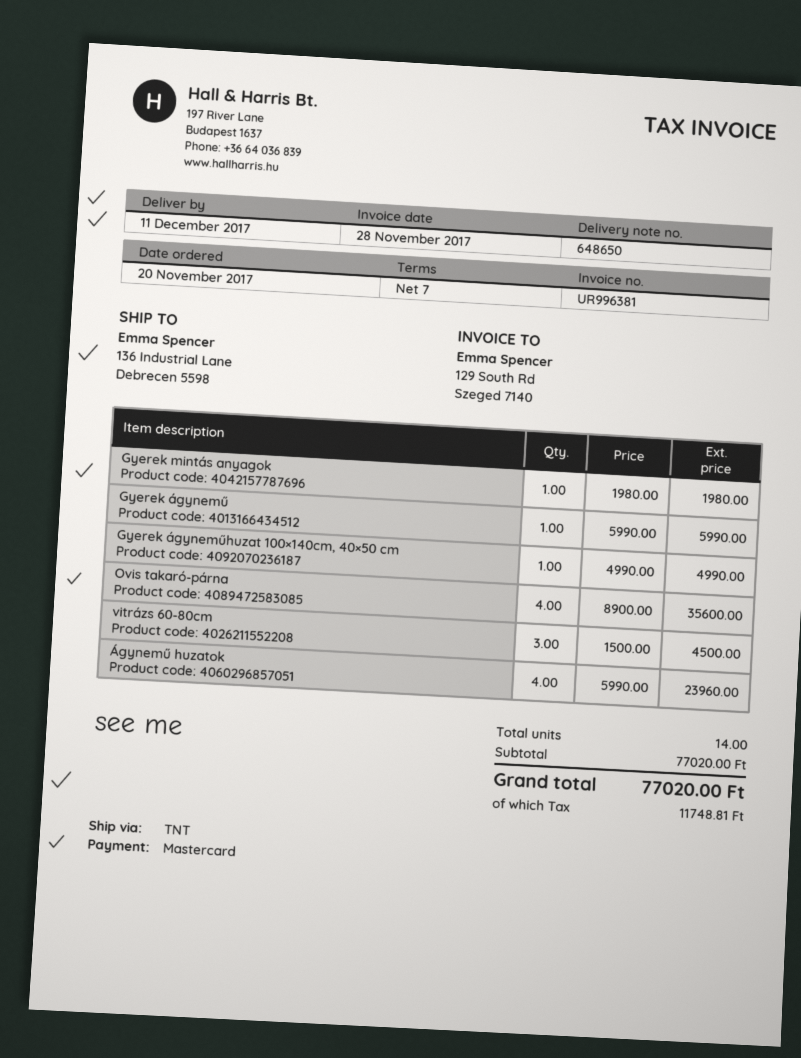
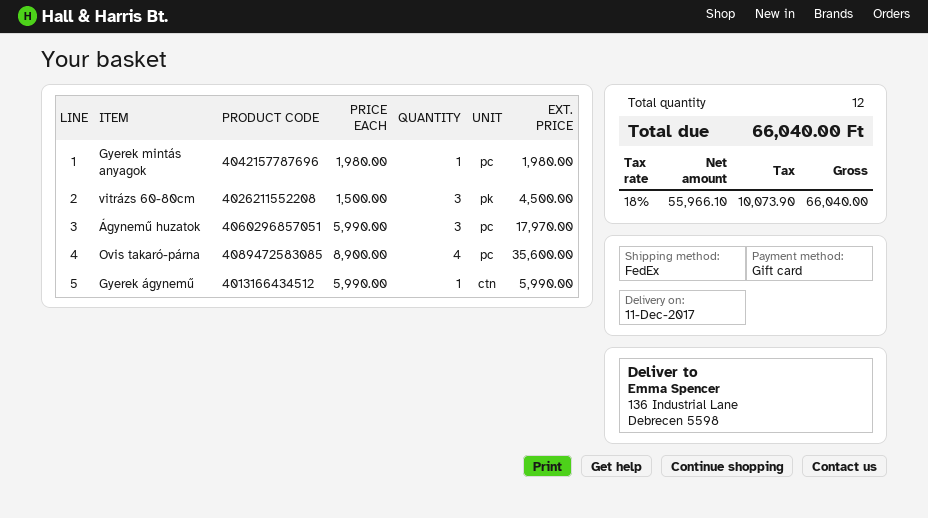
payment method: Mastercard -> gift card
shipping method: TNT -> FedEx
Gyerek ágyneműhuzat 100×140cm, 40×50 cm: 1 x 4990.00 = 4990.00 -> none
Ágynemű huzatok: 4 x 5990.00 = 23960.00 -> 3 x 5990.00 = 17970.00
total quantity: 14 -> 12
tax: 11748.81 -> 10073.90
total: 77020.00 -> 66040.00

